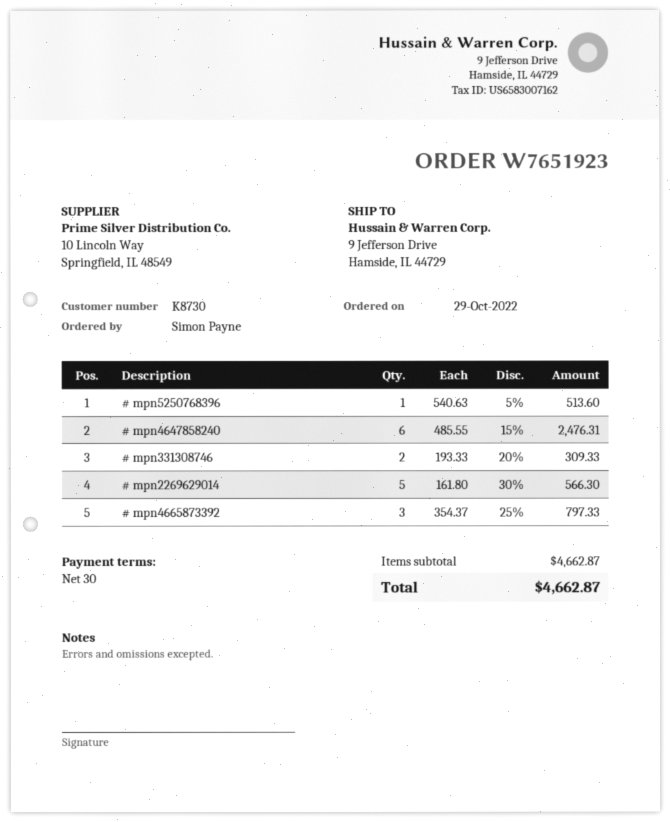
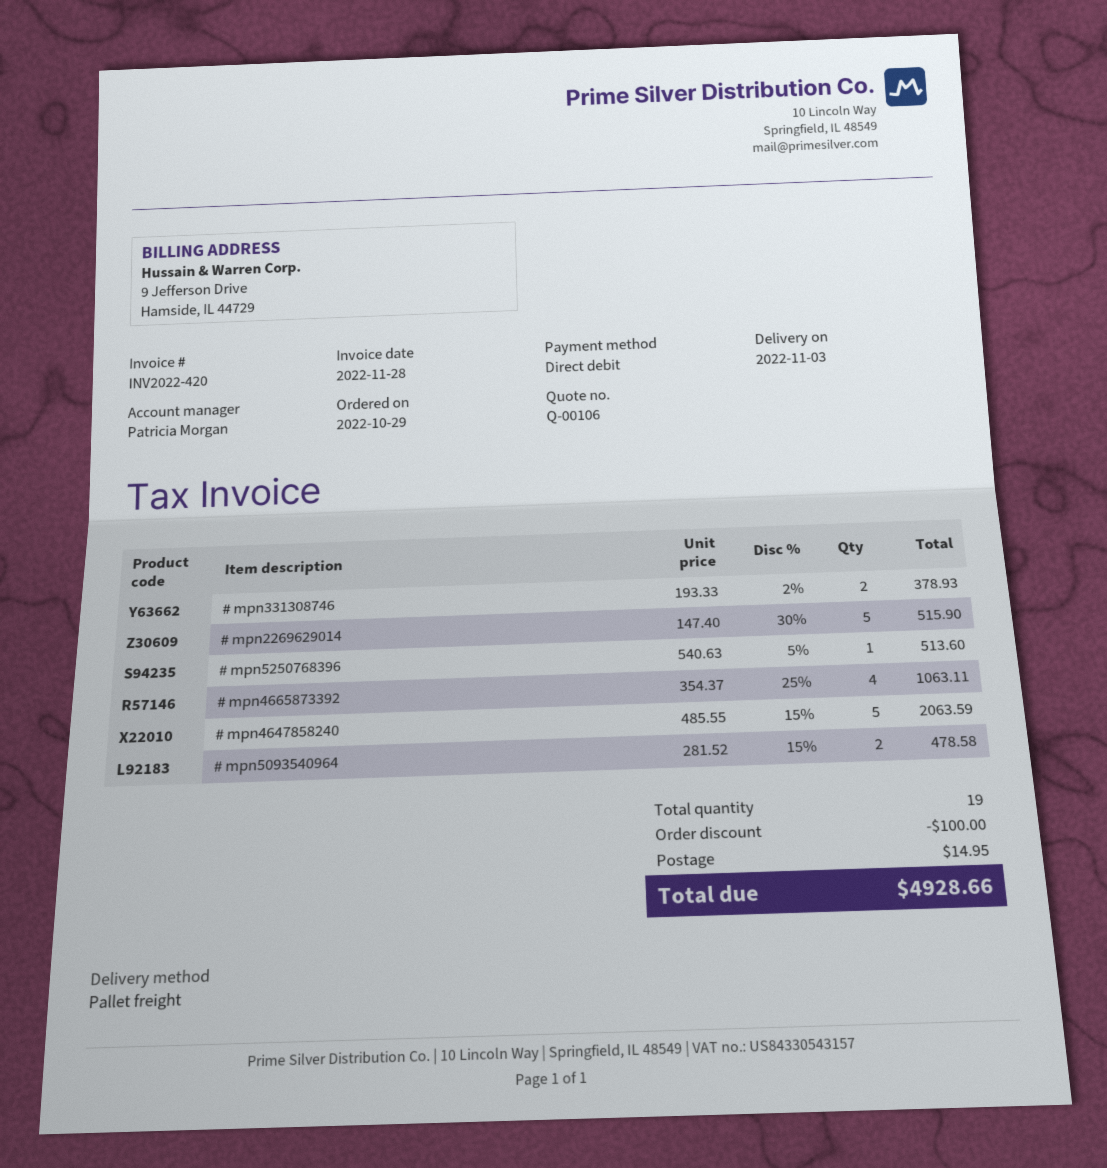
# mpn4647858240: 6 x 485.55 - 15% = 2476.31 -> 5 x 485.55 - 15% = 2063.59
# mpn331308746: 2 x 193.33 - 20% = 309.33 -> 2 x 193.33 - 2% = 378.93
# mpn2269629014: 5 x 161.80 - 30% = 566.30 -> 5 x 147.40 - 30% = 515.90
# mpn4665873392: 3 x 354.37 - 25% = 797.33 -> 4 x 354.37 - 25% = 1063.11
# mpn5093540964: none -> 2 x 281.52 - 15% = 478.58
discount: none -> 100.00
shipping: none -> 14.95
total: 4662.87 -> 4928.66

